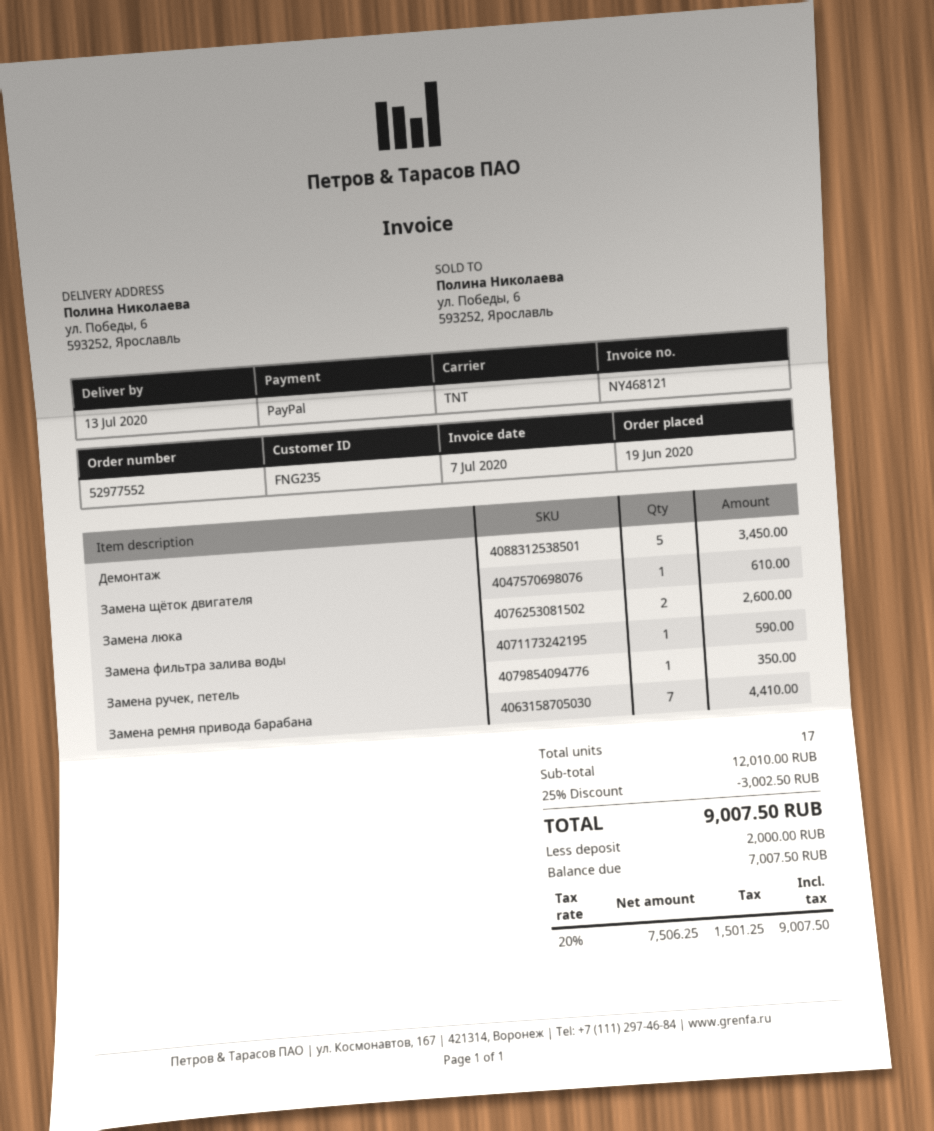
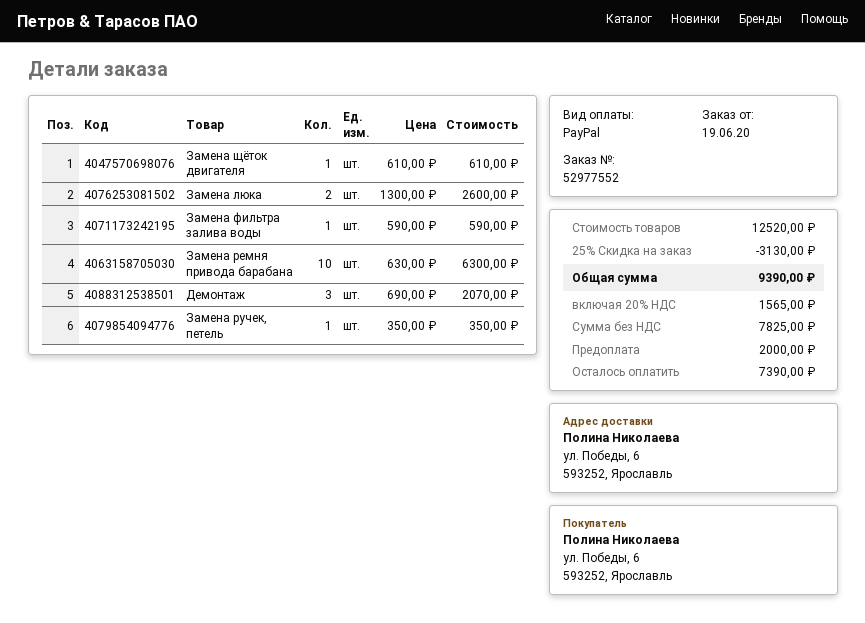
Демонтаж: 5 for 3450.00 -> 3 for 2070.00
Замена ремня привода барабана: 7 for 4410.00 -> 10 for 6300.00
subtotal: 12010.00 -> 12520.00
discount: 25% = 3002.50 -> 25% = 3130.00
net: 7506.25 -> 7825.00
tax: 20% = 1501.25 -> 20% = 1565.00
total: 9007.50 -> 9390.00
balance: 7007.50 -> 7390.00

